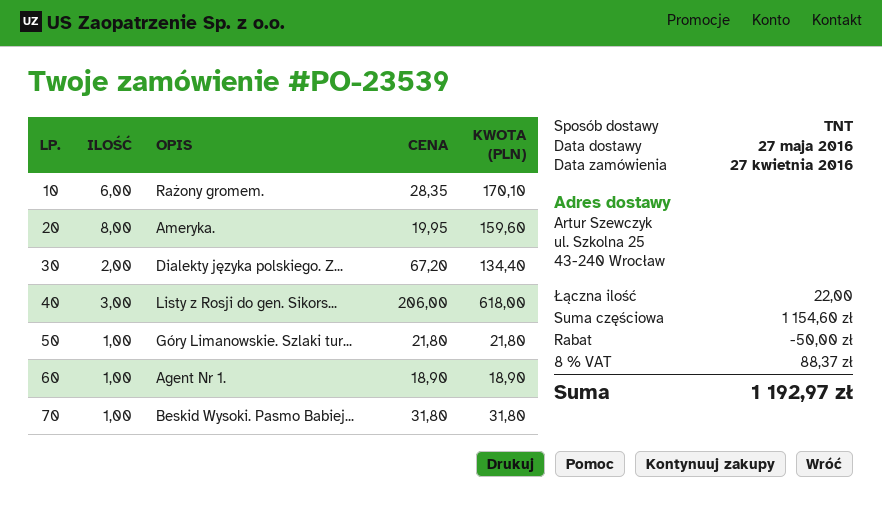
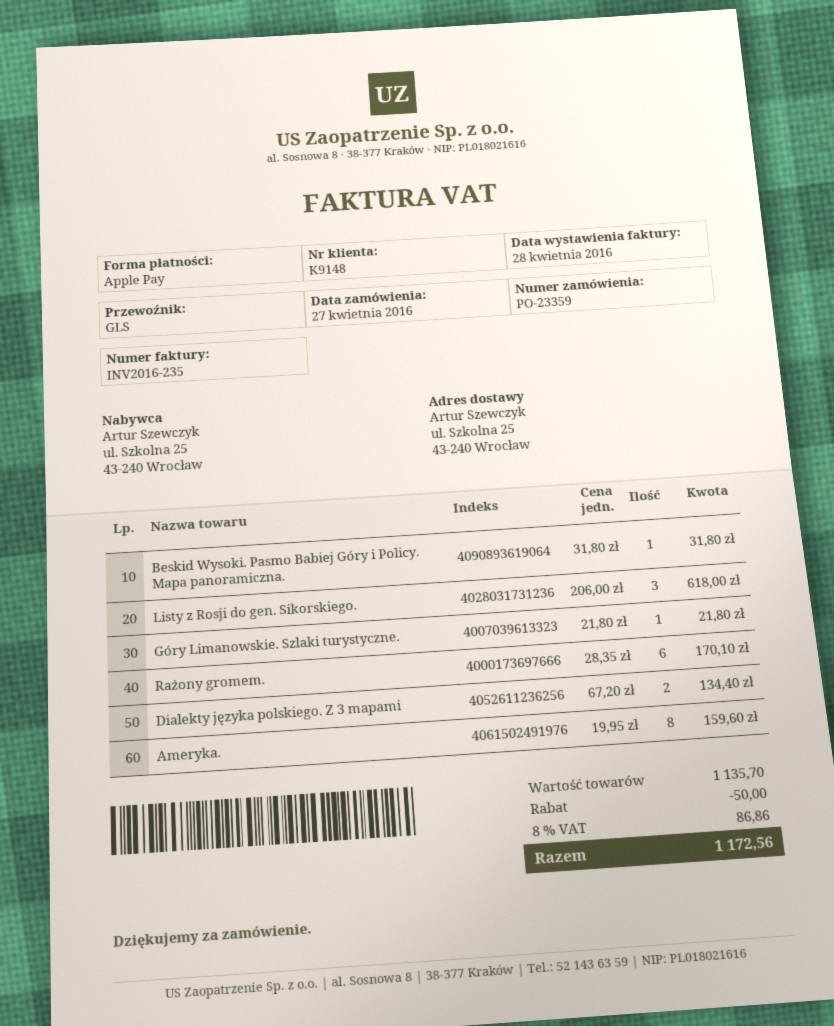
order number: PO-23539 -> PO-23359
shipping method: TNT -> GLS
Agent Nr 1.: 1 x 18.90 = 18.90 -> none
subtotal: 1154.60 -> 1135.70
tax: 8% = 88.37 -> 8% = 86.86
total: 1192.97 -> 1172.56

